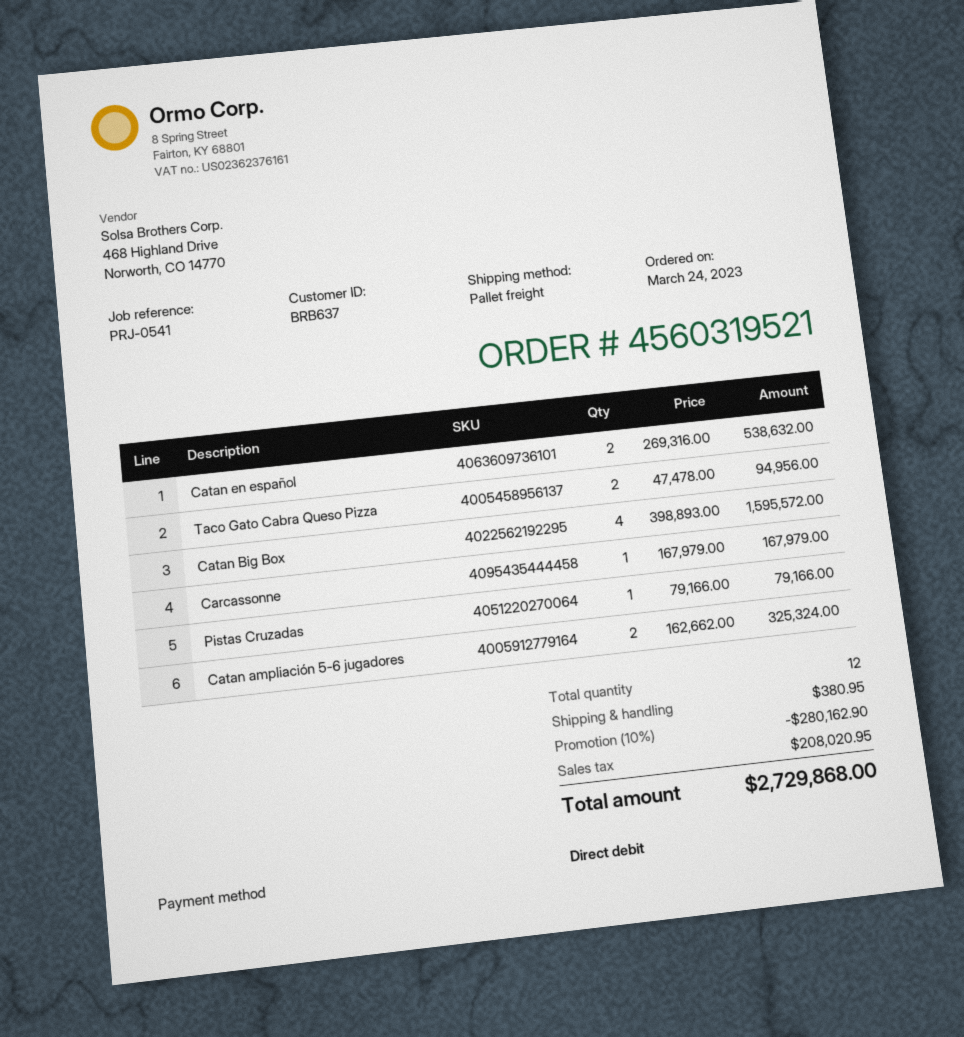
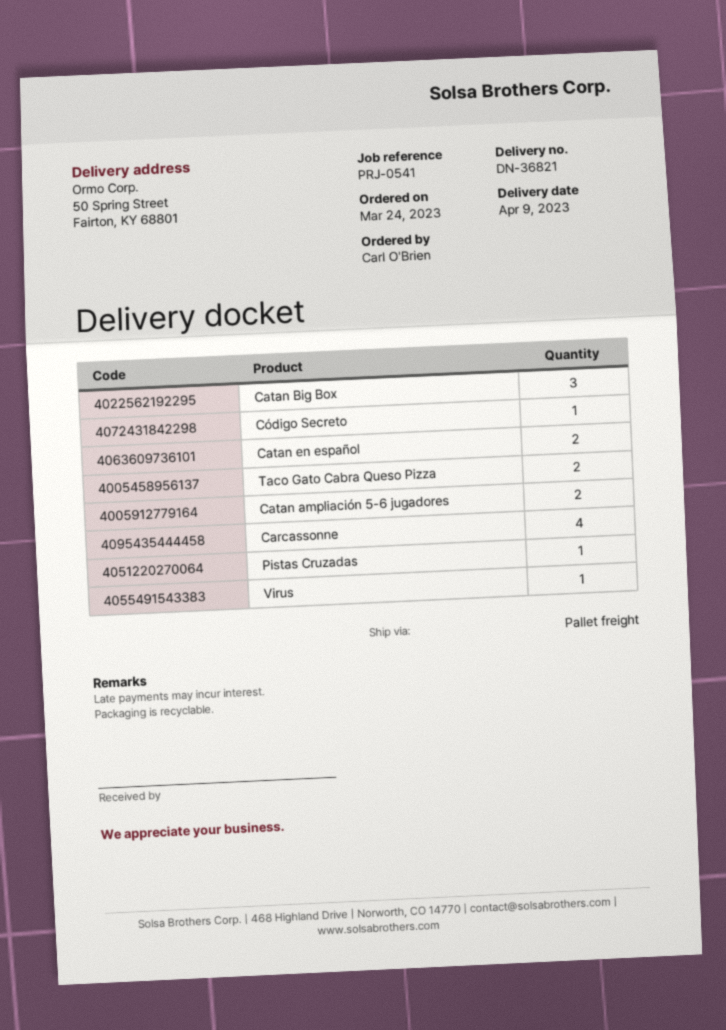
Catan Big Box: 4 -> 3
Carcassonne: 1 -> 4
Código Secreto: none -> 1
Virus: none -> 1

